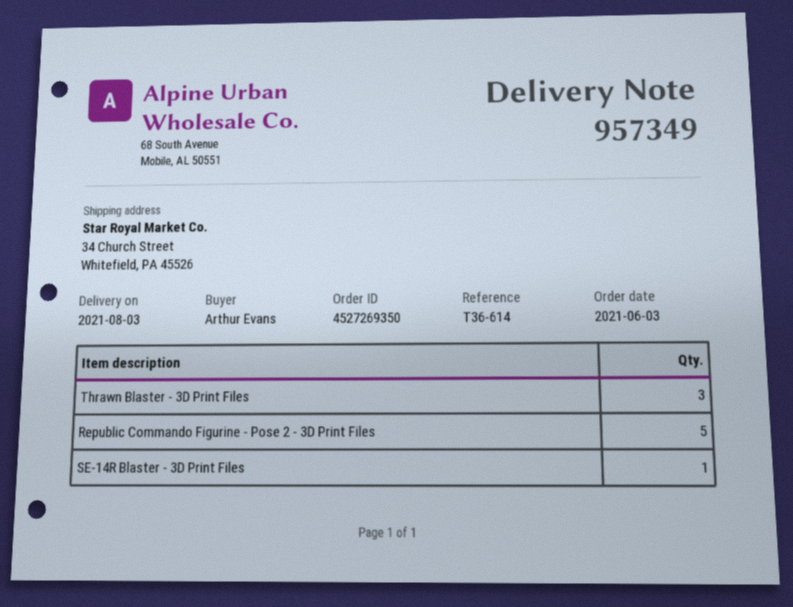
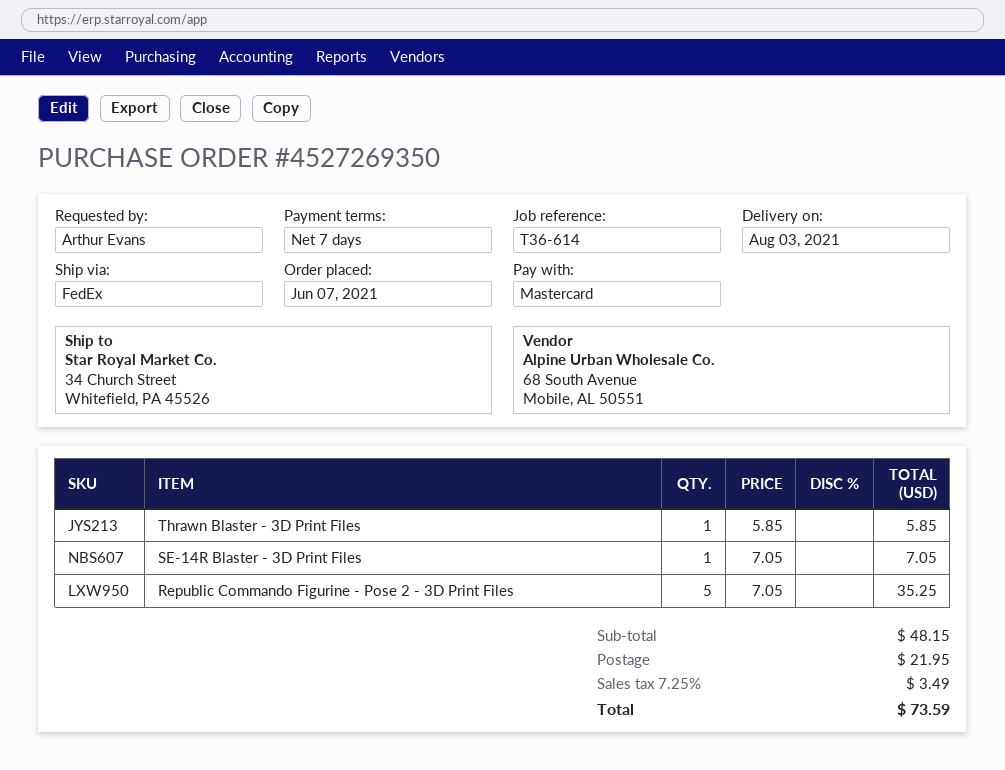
order date: 2021-06-03 -> 2021-06-07
Thrawn Blaster - 3D Print Files: 3 -> 1

